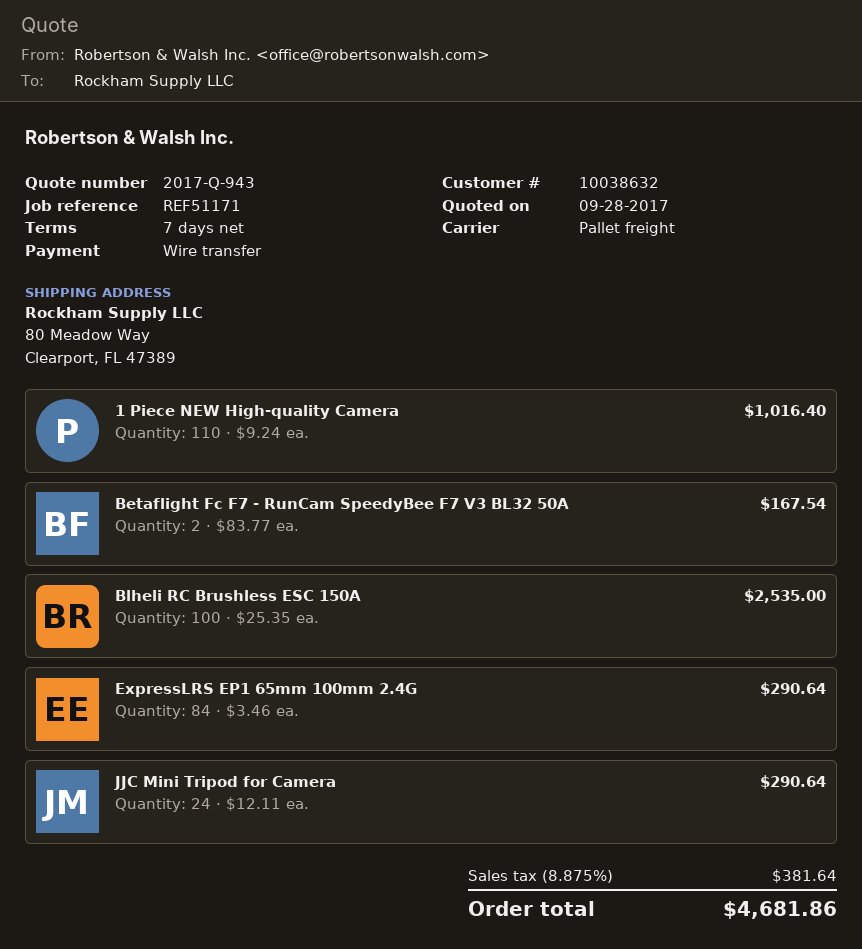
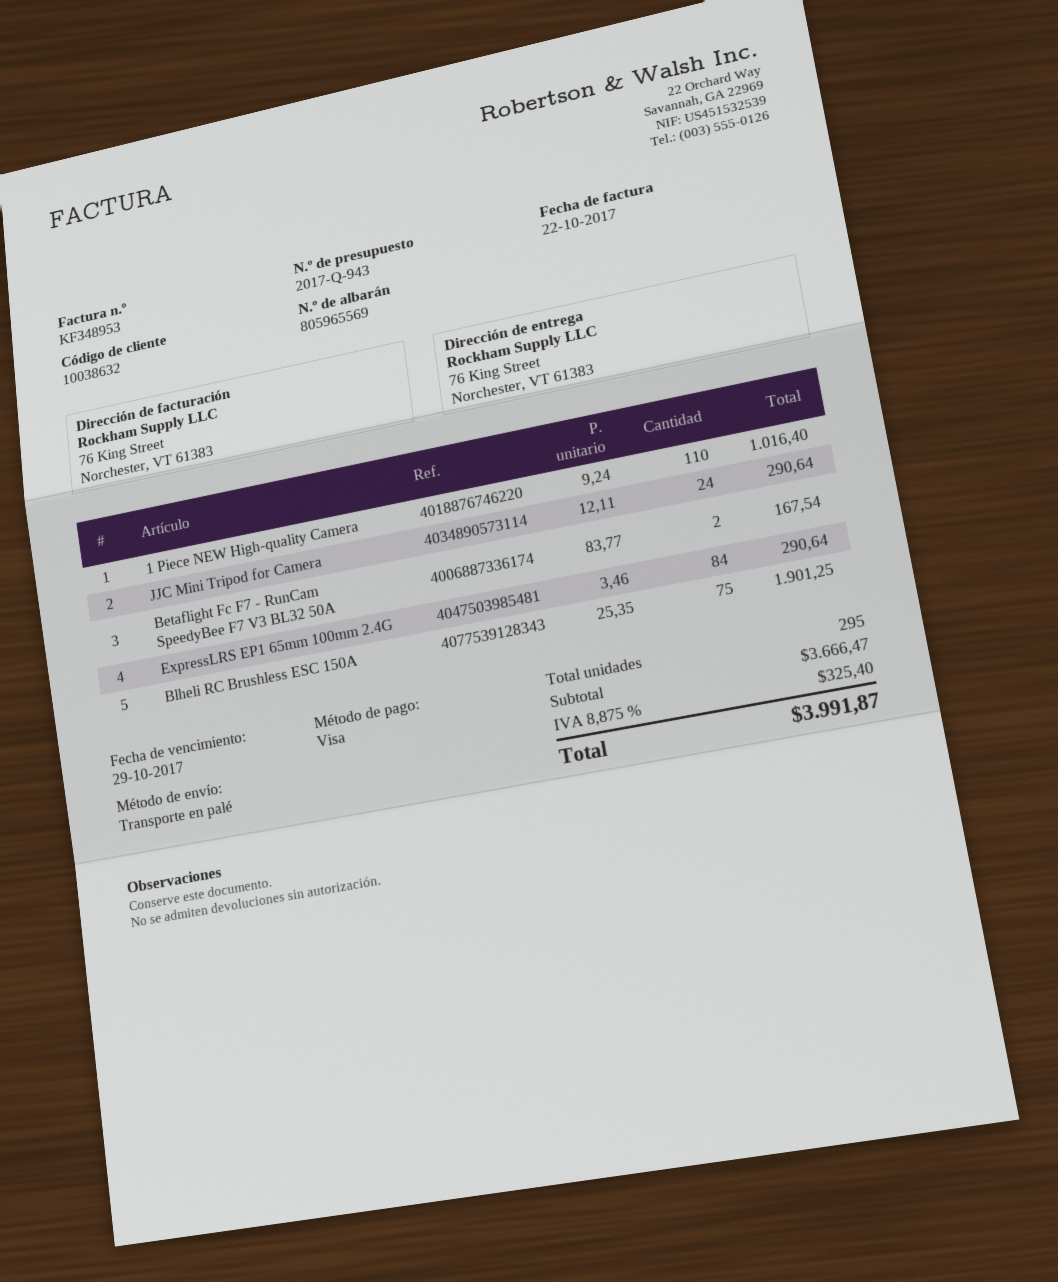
payment method: bank transfer -> Visa
ship to: 80 Meadow Way, Clearport, FL 47389 -> 76 King Street, Norchester, VT 61383
Blheli RC Brushless ESC 150A: 100 x 25.35 = 2535.00 -> 75 x 25.35 = 1901.25
tax: 8.875% = 381.64 -> 8.875% = 325.40
total: 4681.86 -> 3991.87

